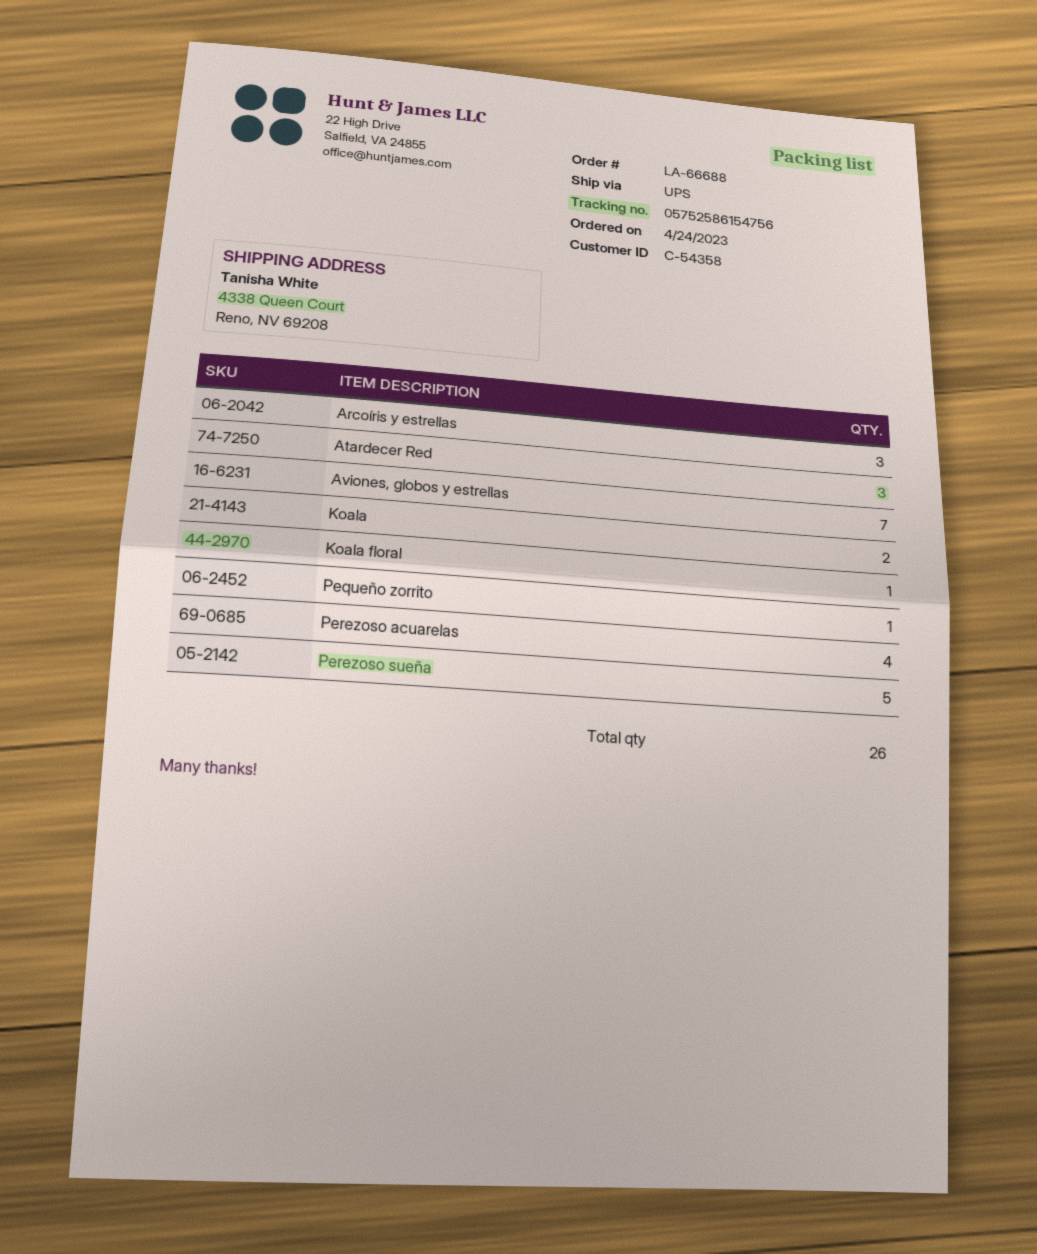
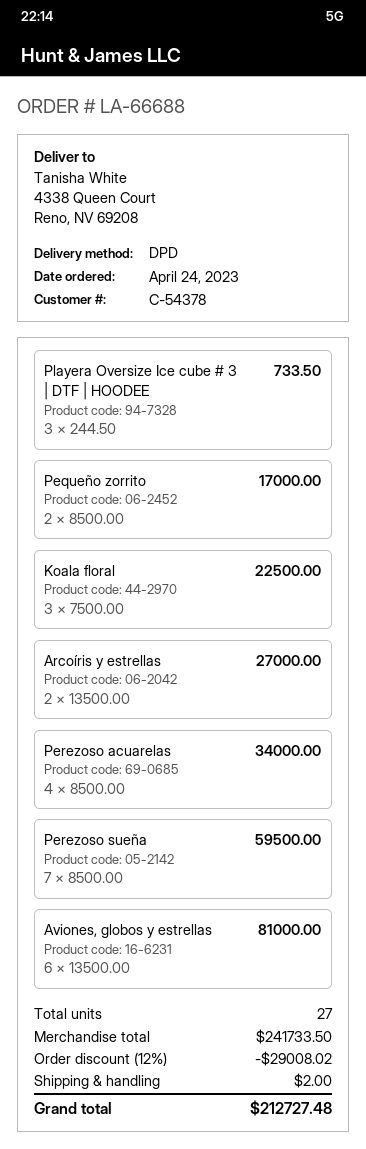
customer number: C-54358 -> C-54378
shipping method: UPS -> DPD
Arcoíris y estrellas: 3 -> 2
Atardecer Red: 3 -> none
Aviones, globos y estrellas: 7 -> 6
Koala: 2 -> none
Koala floral: 1 -> 3
Pequeño zorrito: 1 -> 2
Perezoso sueña: 5 -> 7
Playera Oversize Ice cube # 3 | DTF | HOODEE: none -> 3
total quantity: 26 -> 27

